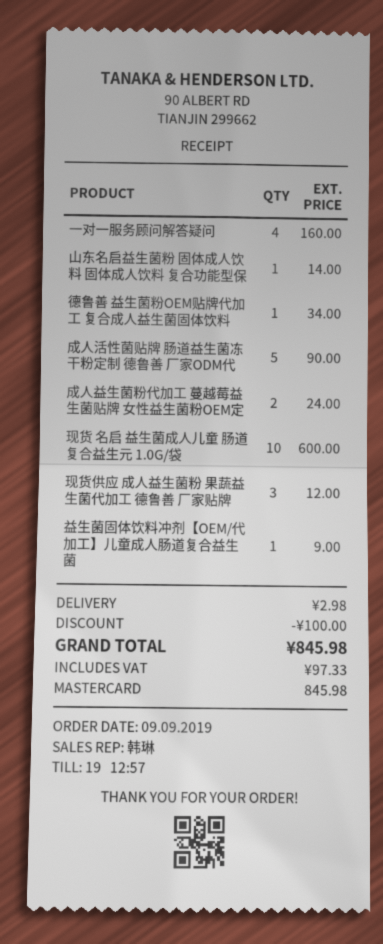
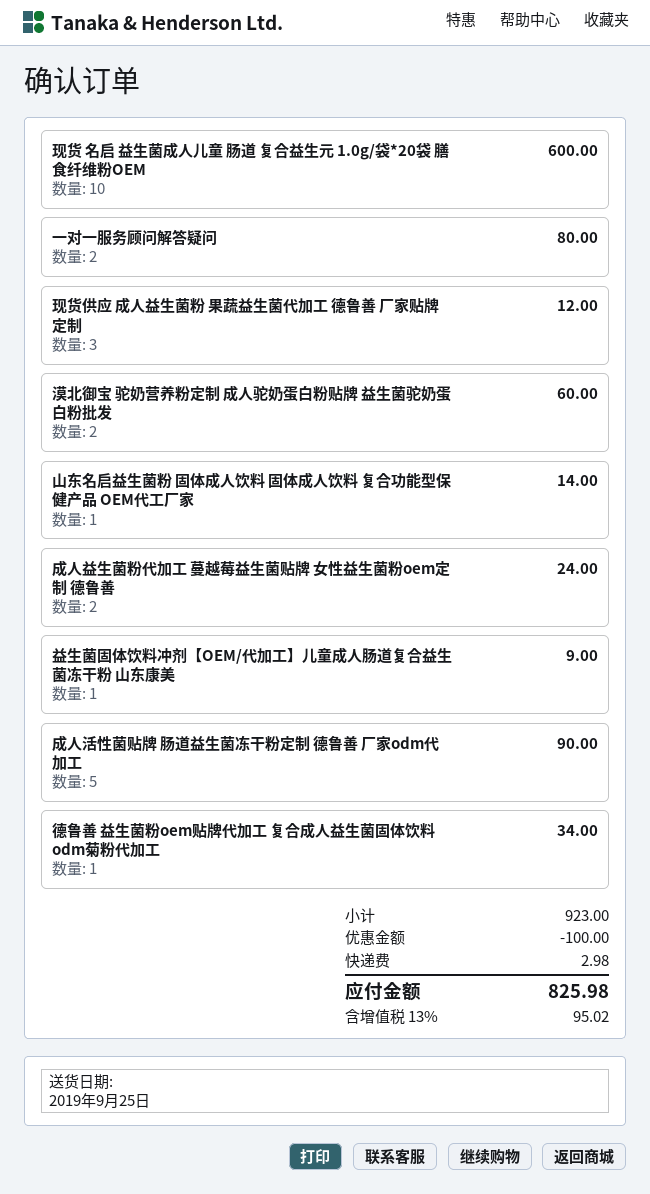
一对一服务顾问解答疑问: 4 for 160.00 -> 2 for 80.00
漠北御宝 驼奶营养粉定制 成人驼奶蛋白粉贴牌 益生菌驼奶蛋白粉批发: none -> 2 for 60.00
tax: 97.33 -> 95.02
total: 845.98 -> 825.98

